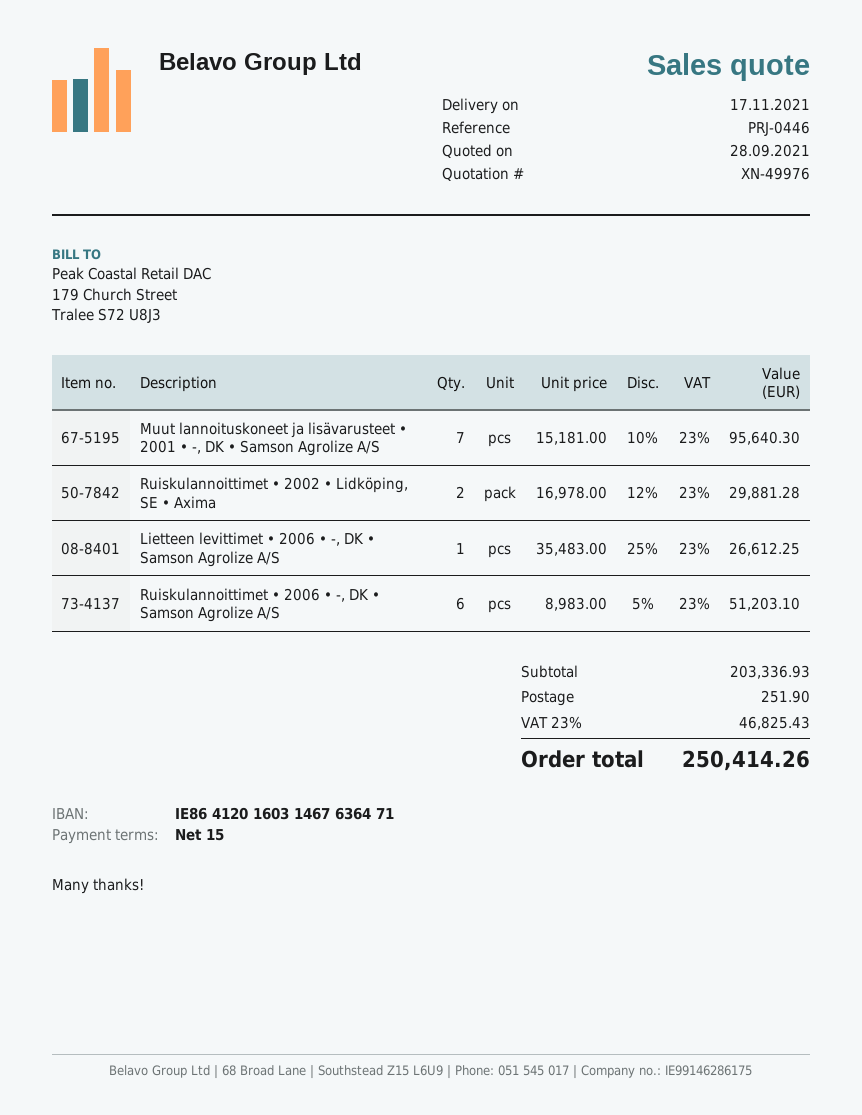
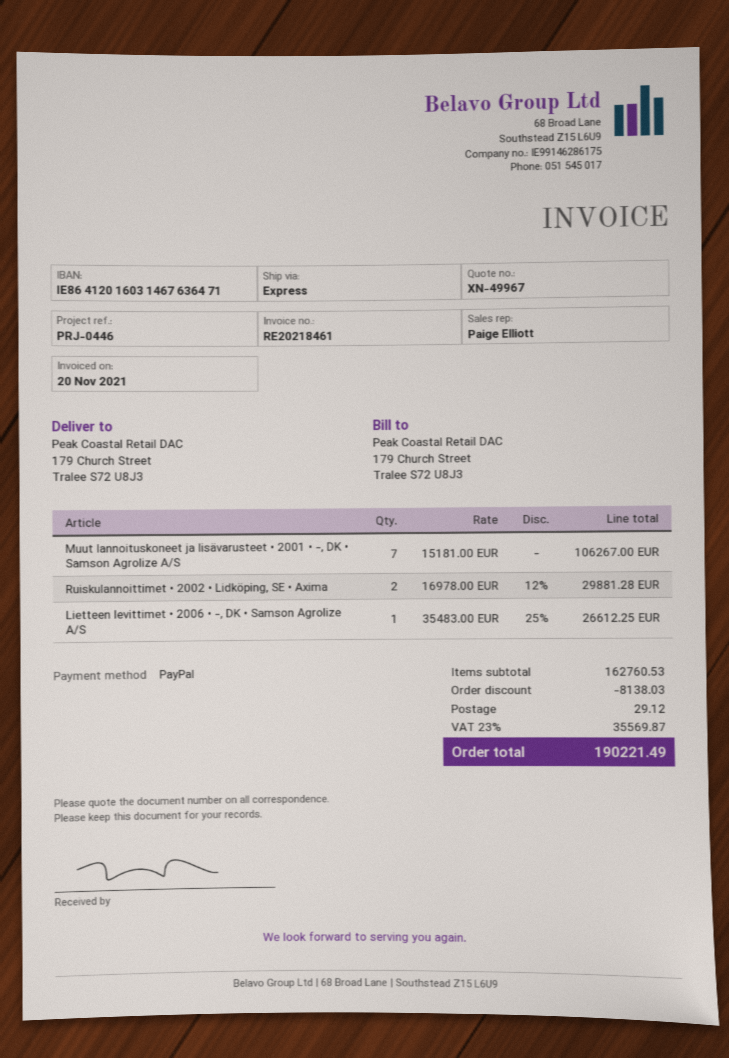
quote number: XN-49976 -> XN-49967
Muut lannoituskoneet ja lisävarusteet • 2001 • -, DK • Samson Agrolize A/S: 7 x 15181.00 - 10% = 95640.30 -> 7 x 15181.00 = 106267.00
Ruiskulannoittimet • 2006 • -, DK • Samson Agrolize A/S: 6 x 8983.00 - 5% = 51203.10 -> none
subtotal: 203336.93 -> 162760.53
discount: none -> 8138.03
shipping: 251.90 -> 29.12
tax: 23% = 46825.43 -> 23% = 35569.87
total: 250414.26 -> 190221.49

